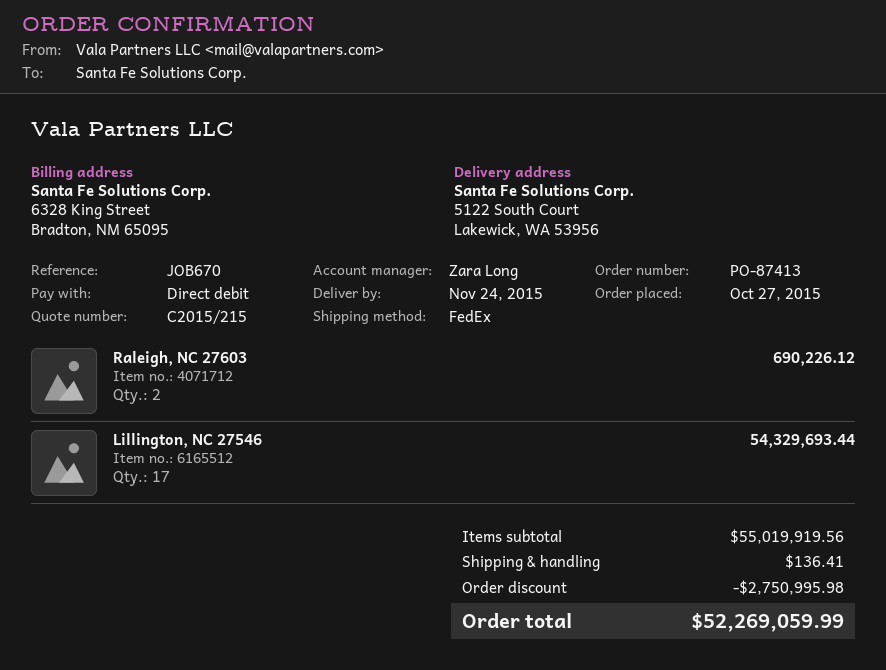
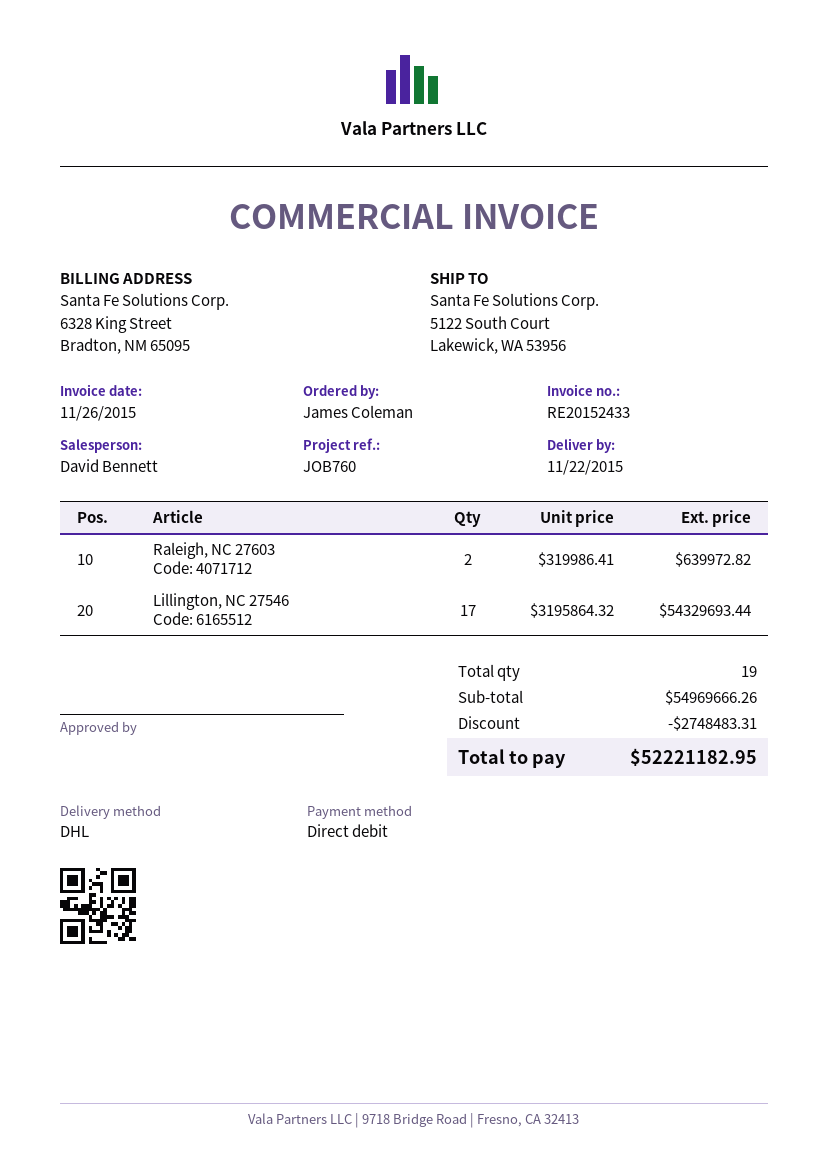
delivery date: 2015-11-24 -> 2015-11-22
reference: JOB670 -> JOB760
sales rep: Zara Long -> David Bennett
shipping method: FedEx -> DHL
Raleigh, NC 27603: 2 for 690226.12 -> 2 for 639972.82
subtotal: 55019919.56 -> 54969666.26
discount: 2750995.98 -> 2748483.31
shipping: 136.41 -> none
total: 52269059.99 -> 52221182.95

